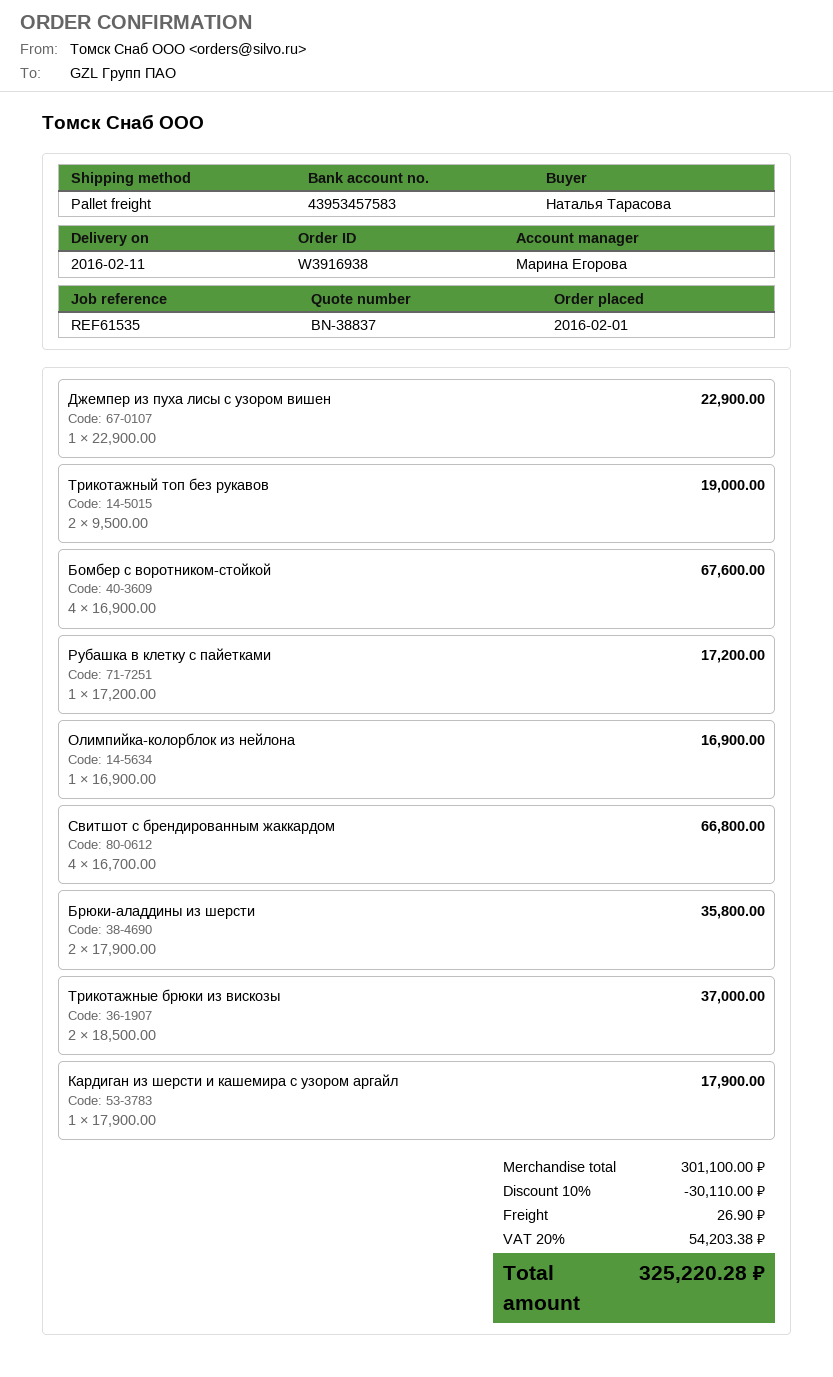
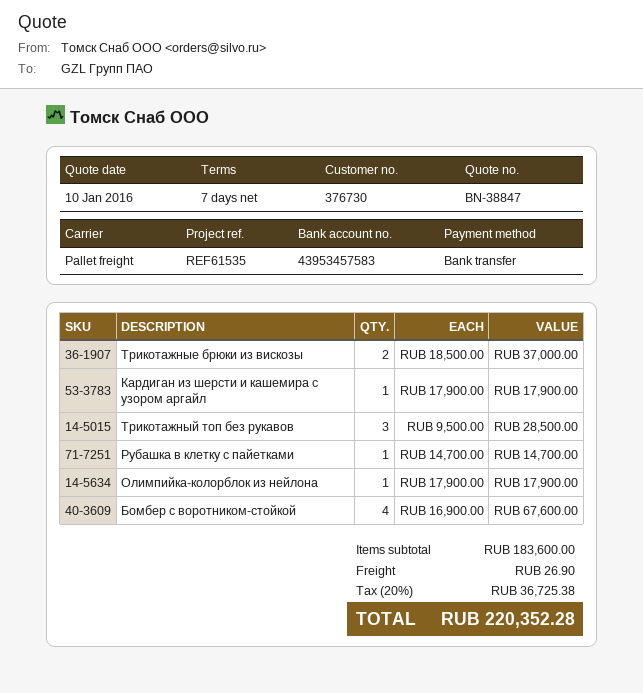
quote number: BN-38837 -> BN-38847
Джемпер из пуха лисы с узором вишен: 1 x 22900.00 = 22900.00 -> none
Трикотажный топ без рукавов: 2 x 9500.00 = 19000.00 -> 3 x 9500.00 = 28500.00
Рубашка в клетку с пайетками: 1 x 17200.00 = 17200.00 -> 1 x 14700.00 = 14700.00
Олимпийка-колорблок из нейлона: 1 x 16900.00 = 16900.00 -> 1 x 17900.00 = 17900.00
Свитшот с брендированным жаккардом: 4 x 16700.00 = 66800.00 -> none
Брюки-аладдины из шерсти: 2 x 17900.00 = 35800.00 -> none
subtotal: 301100.00 -> 183600.00
discount: 10% = 30110.00 -> none
tax: 20% = 54203.38 -> 20% = 36725.38
total: 325220.28 -> 220352.28

